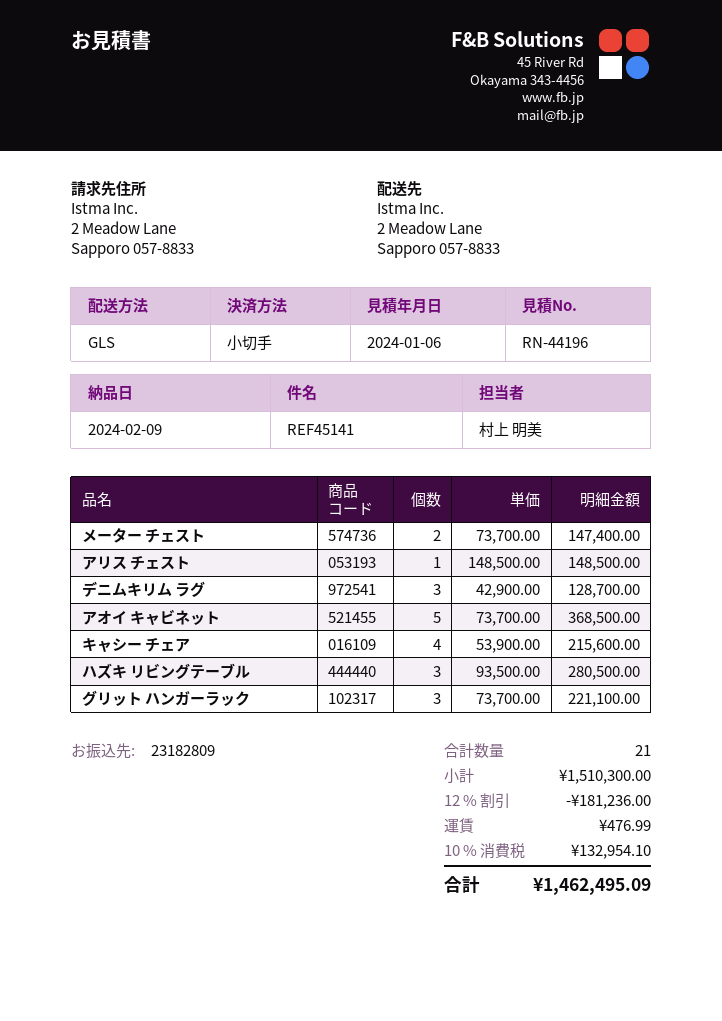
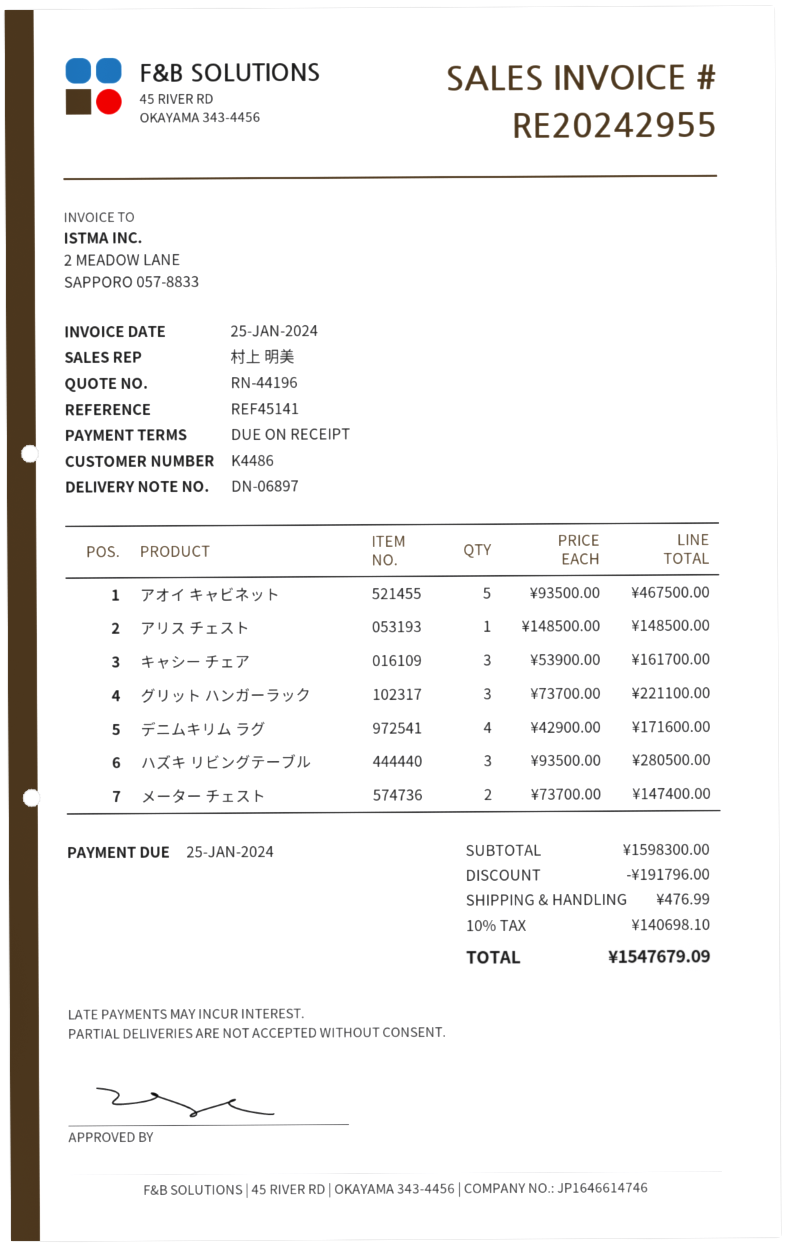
デニムキリム ラグ: 3 x 42900.00 = 128700.00 -> 4 x 42900.00 = 171600.00
アオイ キャビネット: 5 x 73700.00 = 368500.00 -> 5 x 93500.00 = 467500.00
キャシー チェア: 4 x 53900.00 = 215600.00 -> 3 x 53900.00 = 161700.00
subtotal: 1510300.00 -> 1598300.00
discount: 181236.00 -> 191796.00
tax: 10% = 132954.10 -> 10% = 140698.10
total: 1462495.09 -> 1547679.09

